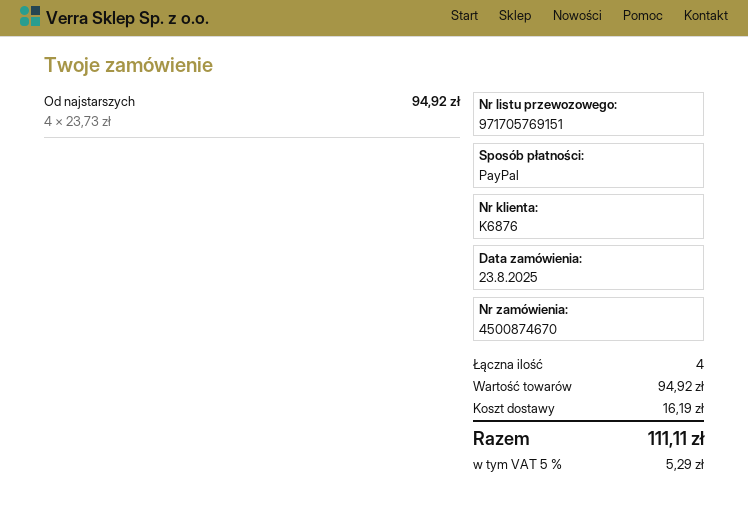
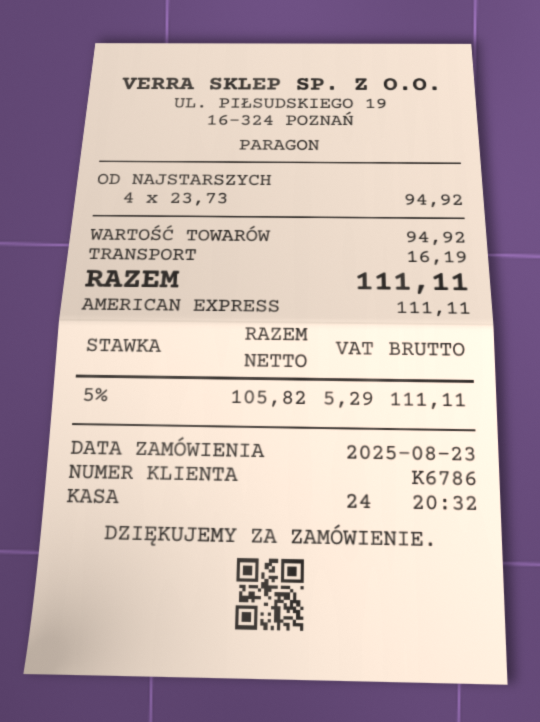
customer number: K6876 -> K6786
payment method: PayPal -> American Express

